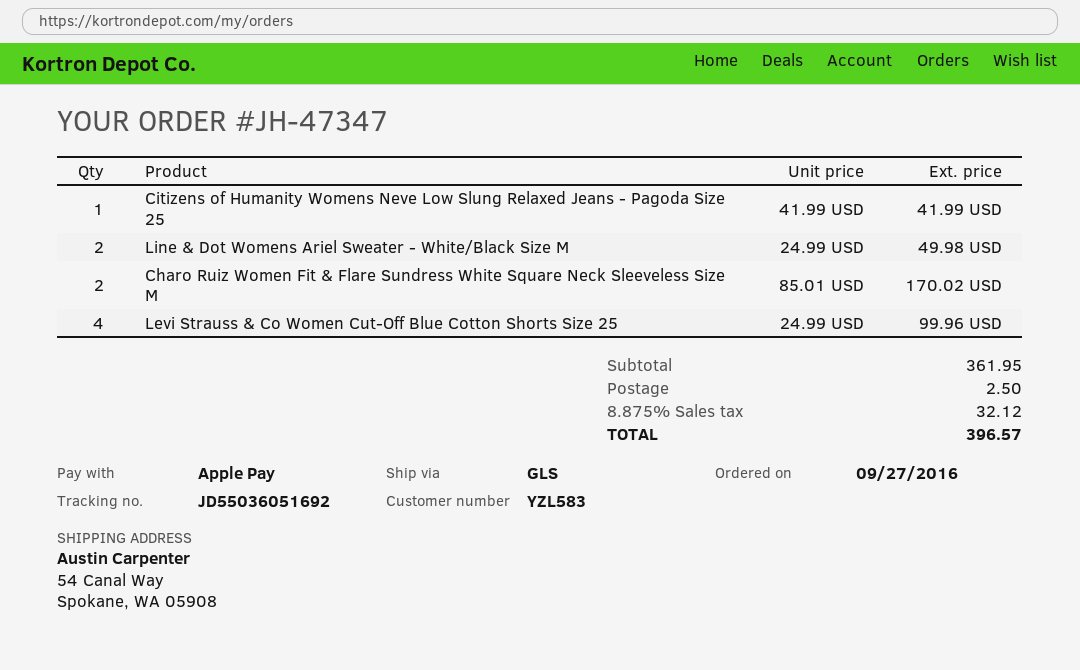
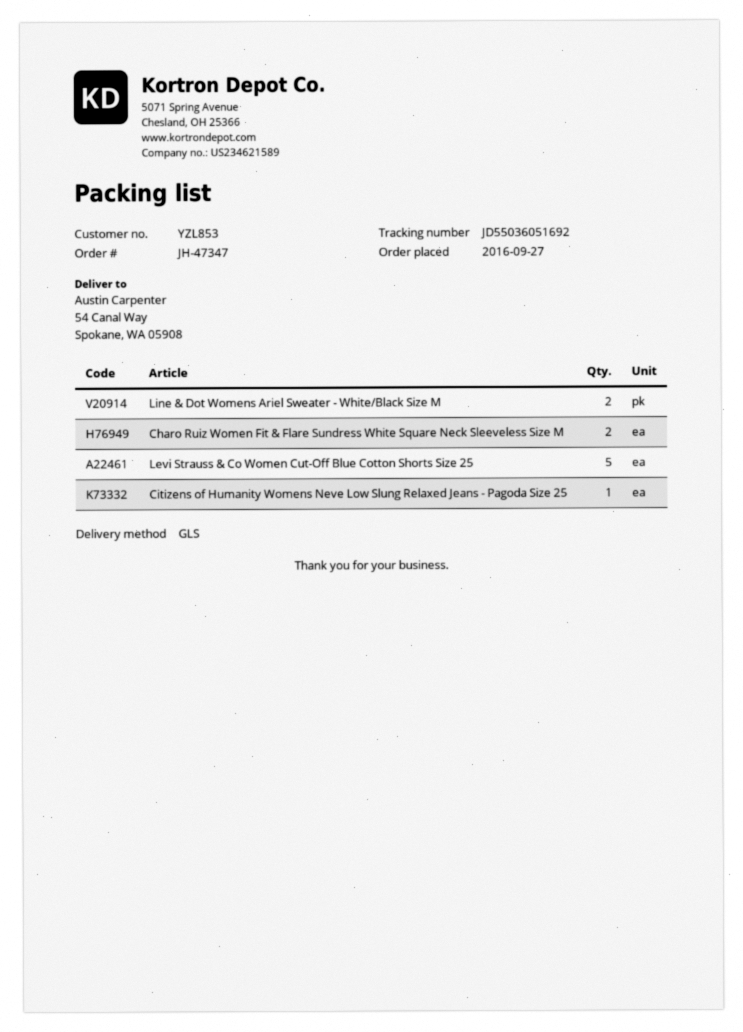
customer number: YZL583 -> YZL853
Levi Strauss & Co Women Cut-Off Blue Cotton Shorts Size 25: 4 -> 5

